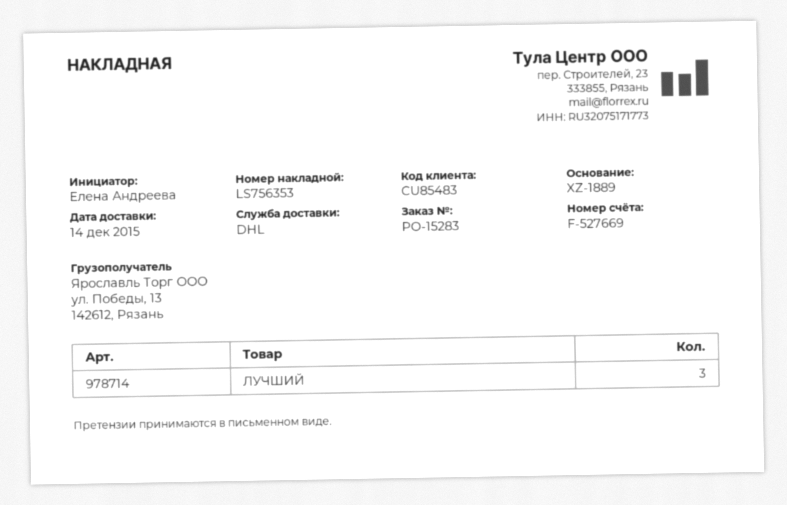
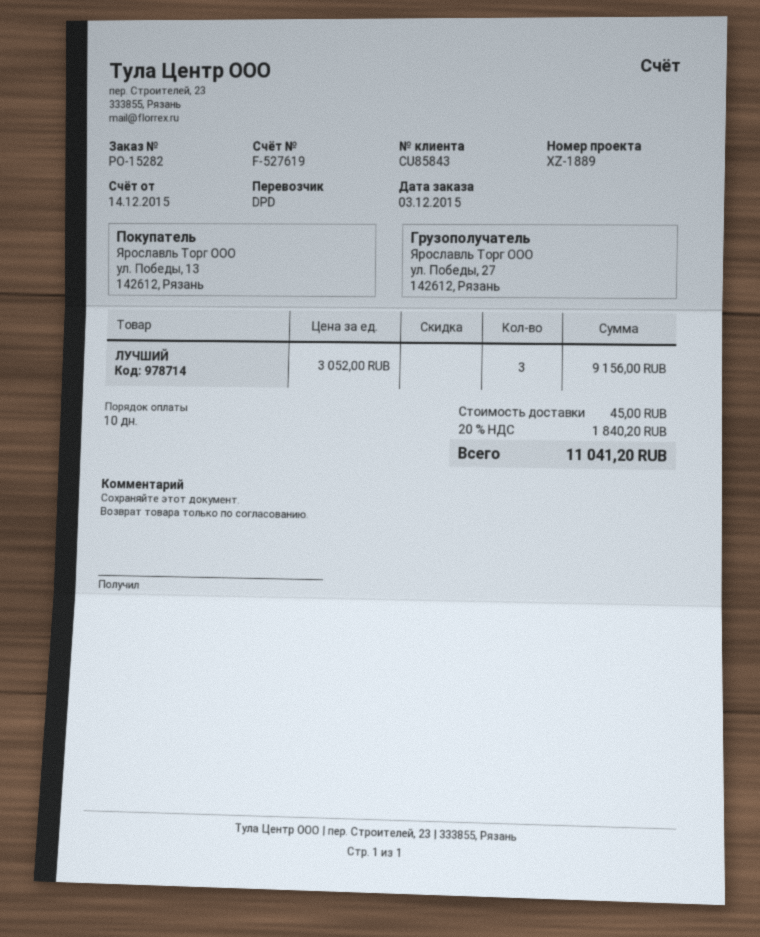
order number: PO-15283 -> PO-15282
invoice number: F-527669 -> F-527619
customer number: CU85483 -> CU85843
shipping method: DHL -> DPD
ship to: ул. Победы, 13, 142612, Рязань -> ул. Победы, 27, 142612, Рязань

